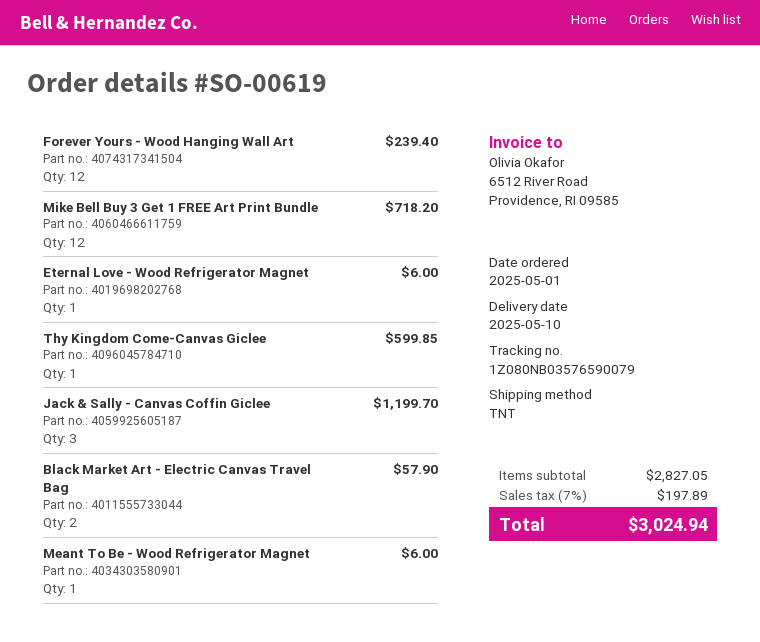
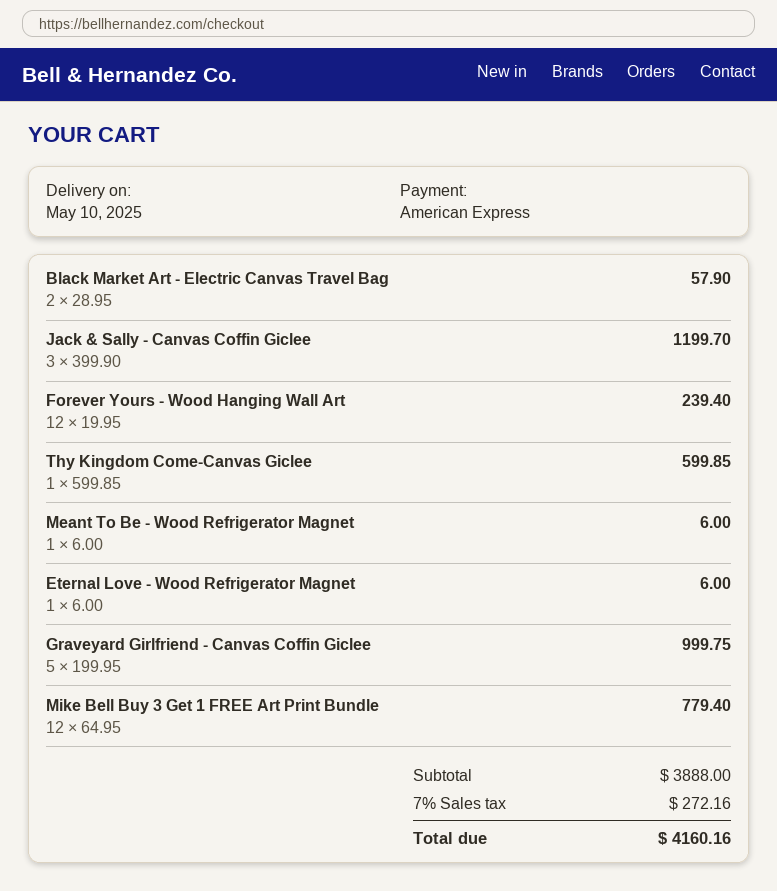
Mike Bell Buy 3 Get 1 FREE Art Print Bundle: 12 for 718.20 -> 12 for 779.40
Graveyard Girlfriend - Canvas Coffin Giclee: none -> 5 for 999.75
subtotal: 2827.05 -> 3888.00
tax: 7% = 197.89 -> 7% = 272.16
total: 3024.94 -> 4160.16

